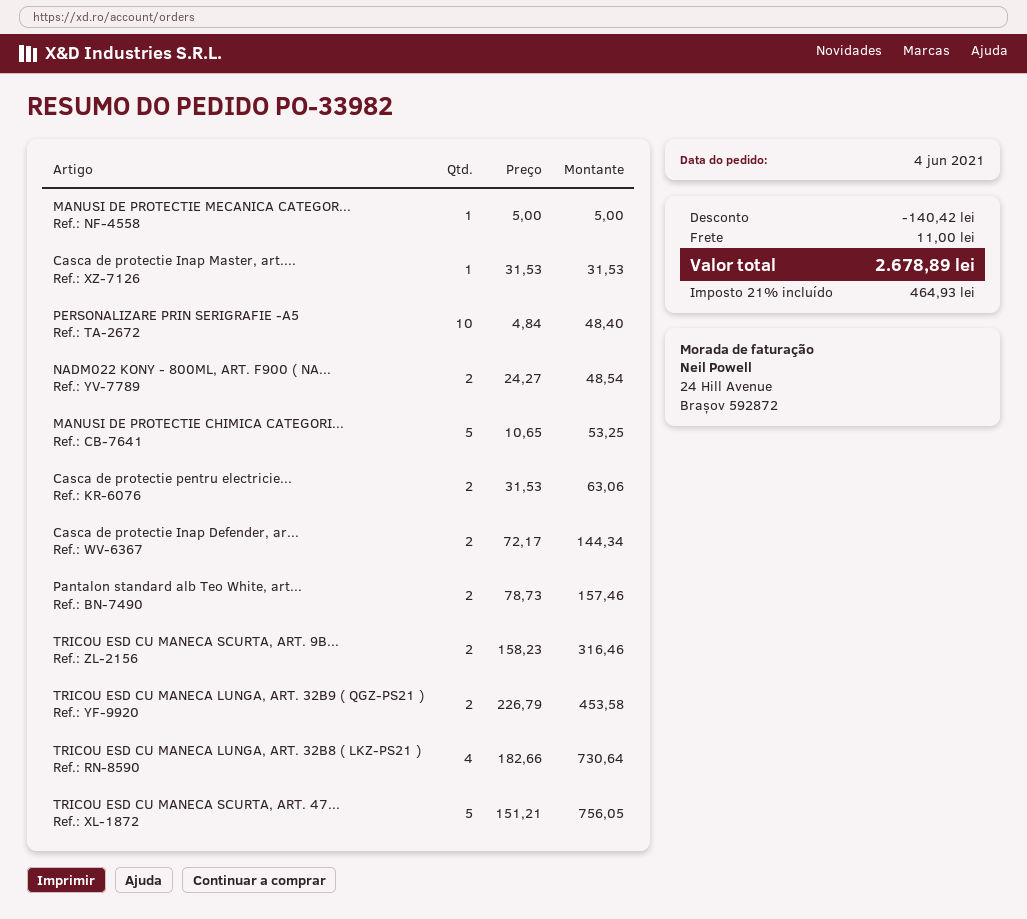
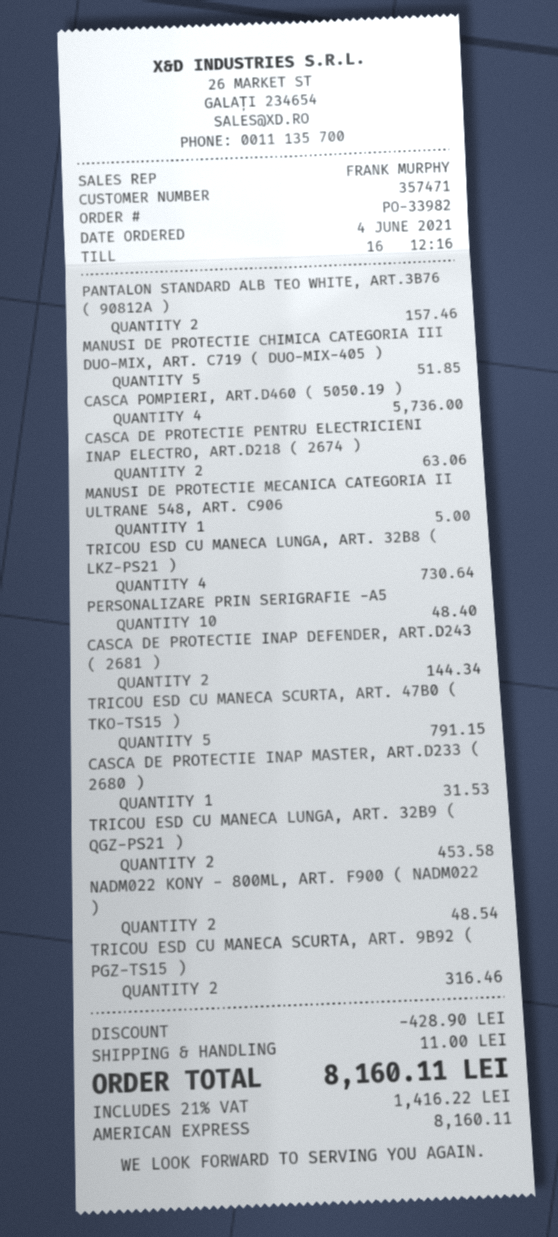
MANUSI DE PROTECTIE CHIMICA CATEGORI...: 5 for 53.25 -> 5 for 51.85
TRICOU ESD CU MANECA SCURTA, ART. 47...: 5 for 756.05 -> 5 for 791.15
CASCA POMPIERI, ART.D460 ( 5050.19 ): none -> 4 for 5736.00
discount: 140.42 -> 428.90
tax: 21% = 464.93 -> 21% = 1416.22
total: 2678.89 -> 8160.11

